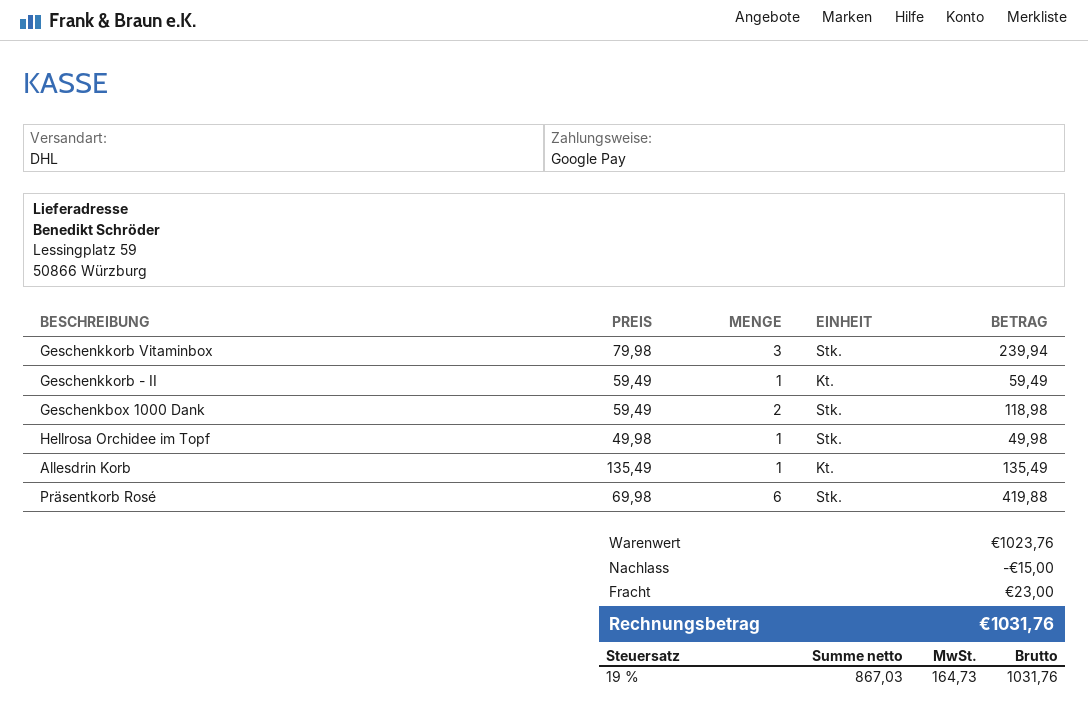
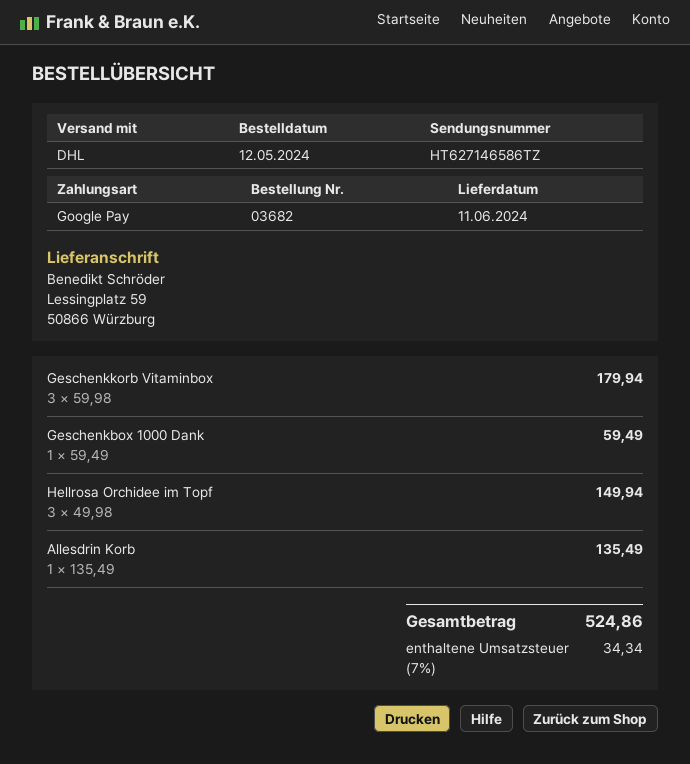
Geschenkkorb Vitaminbox: 3 x 79.98 = 239.94 -> 3 x 59.98 = 179.94
Geschenkkorb - II: 1 x 59.49 = 59.49 -> none
Geschenkbox 1000 Dank: 2 x 59.49 = 118.98 -> 1 x 59.49 = 59.49
Hellrosa Orchidee im Topf: 1 x 49.98 = 49.98 -> 3 x 49.98 = 149.94
Präsentkorb Rosé: 6 x 69.98 = 419.88 -> none
discount: 15.00 -> none
shipping: 23.00 -> none
tax: 19% = 164.73 -> 7% = 34.34
total: 1031.76 -> 524.86

